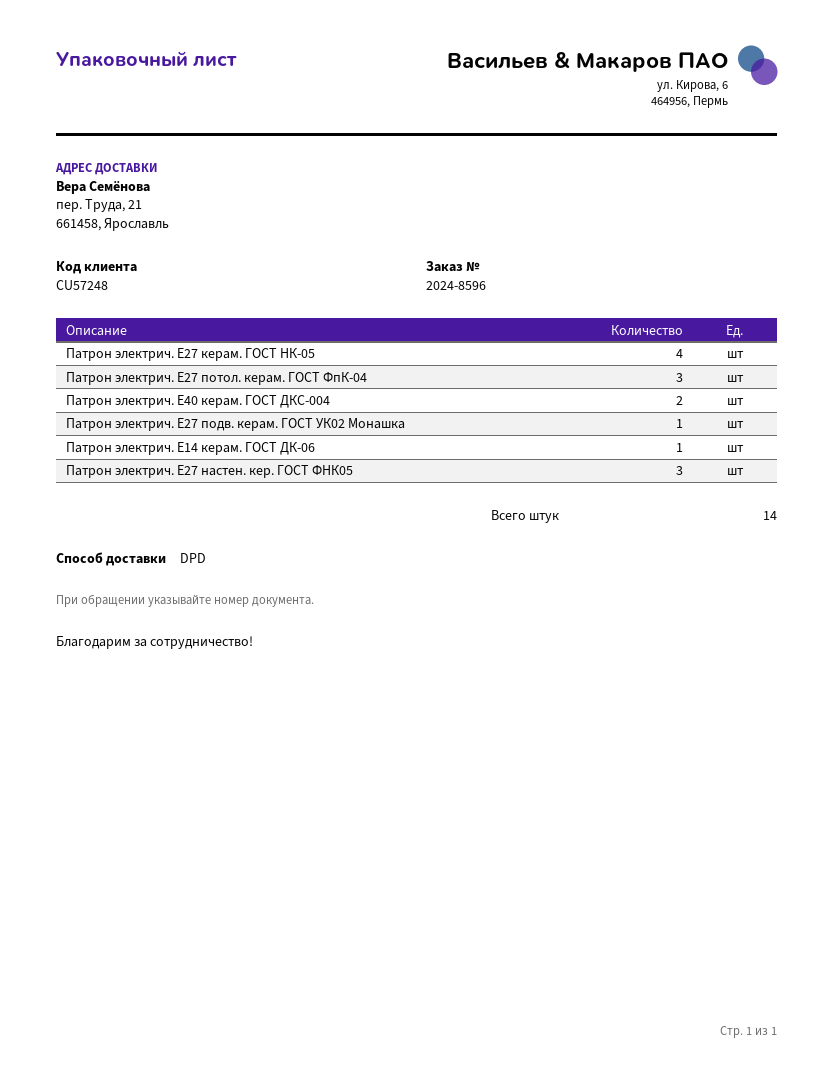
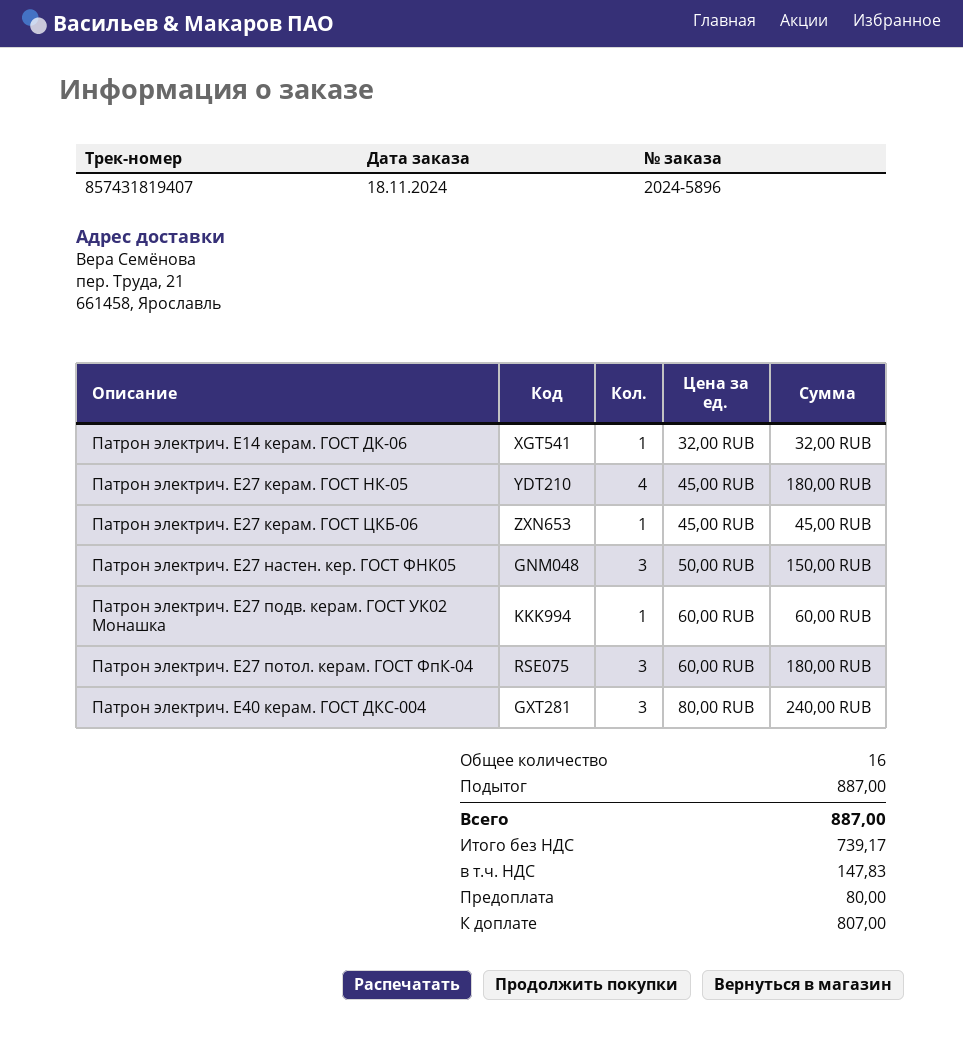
order number: 2024-8596 -> 2024-5896
Патрон электрич. E40 керам. ГОСТ ДКС-004: 2 -> 3
Патрон электрич. E27 керам. ГОСТ ЦКБ-06: none -> 1
total quantity: 14 -> 16

